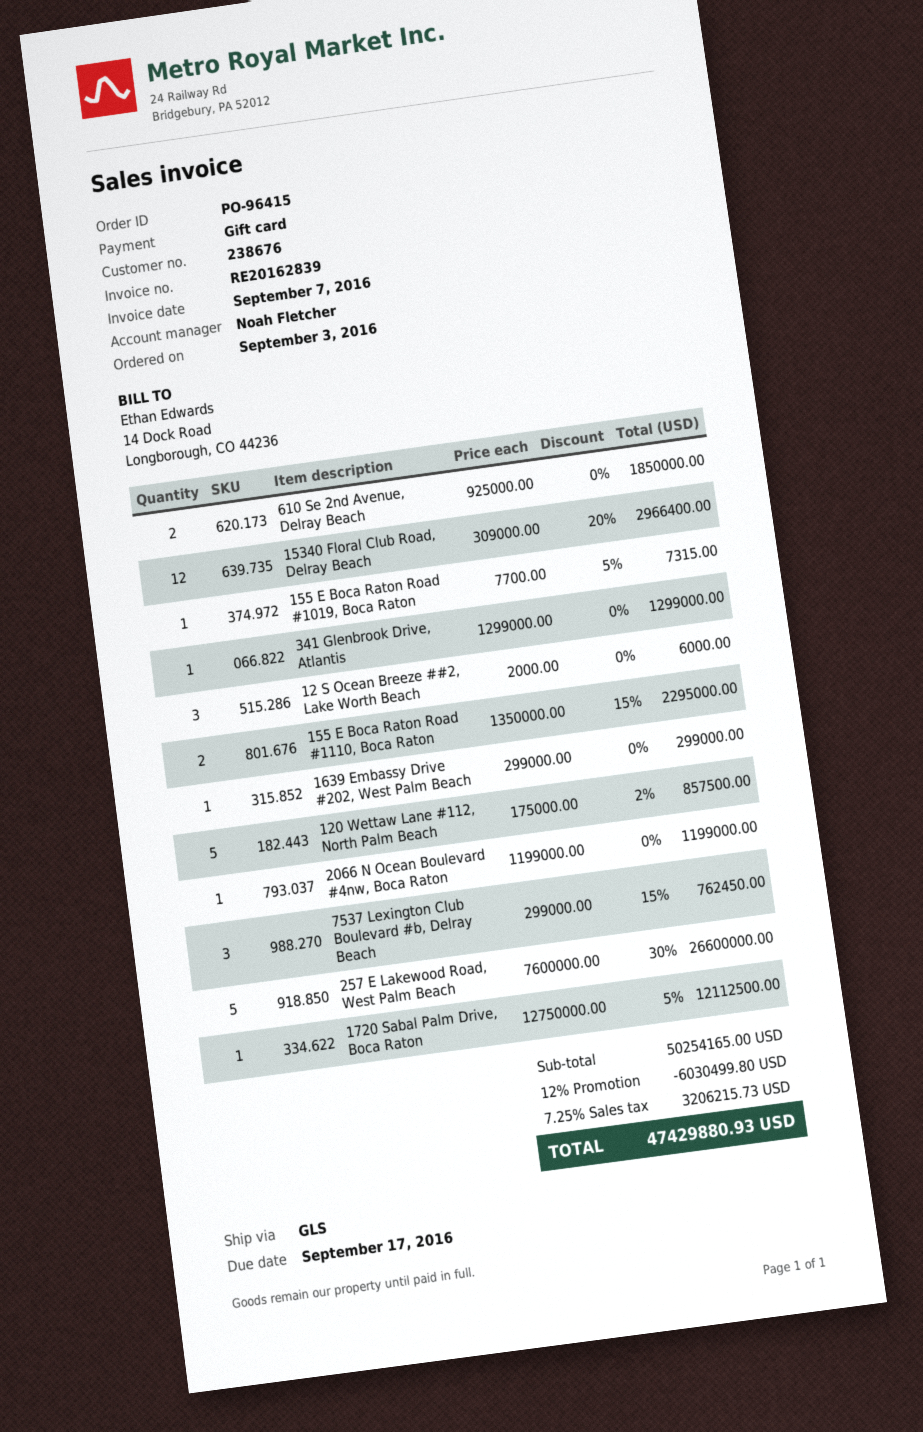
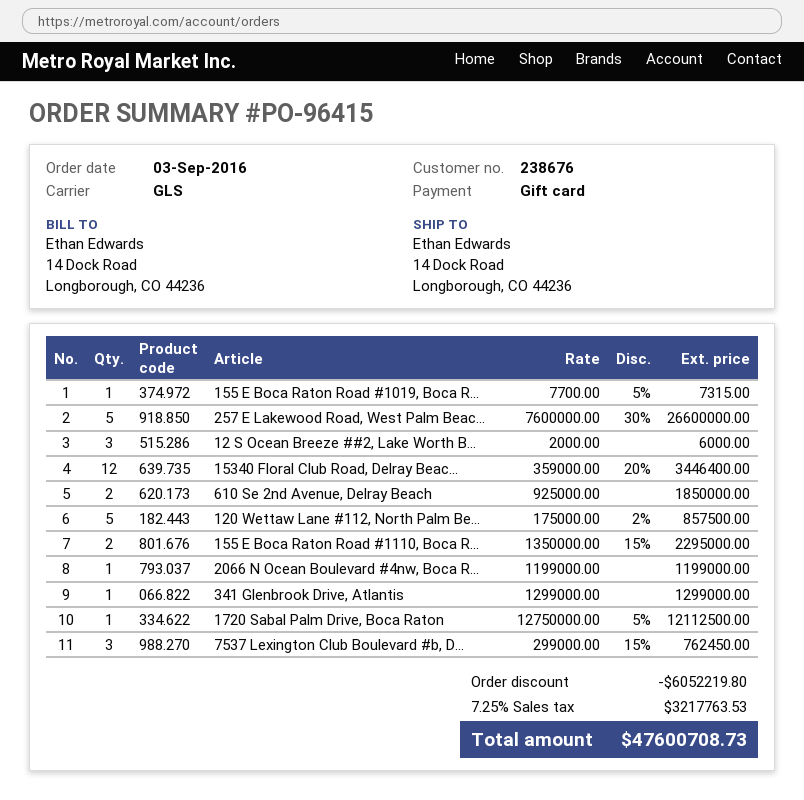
15340 Floral Club Road, Delray Beach: 12 x 309000.00 - 20% = 2966400.00 -> 12 x 359000.00 - 20% = 3446400.00
1639 Embassy Drive #202, West Palm Beach: 1 x 299000.00 = 299000.00 -> none
discount: 6030499.80 -> 6052219.80
tax: 7.25% = 3206215.73 -> 7.25% = 3217763.53
total: 47429880.93 -> 47600708.73

